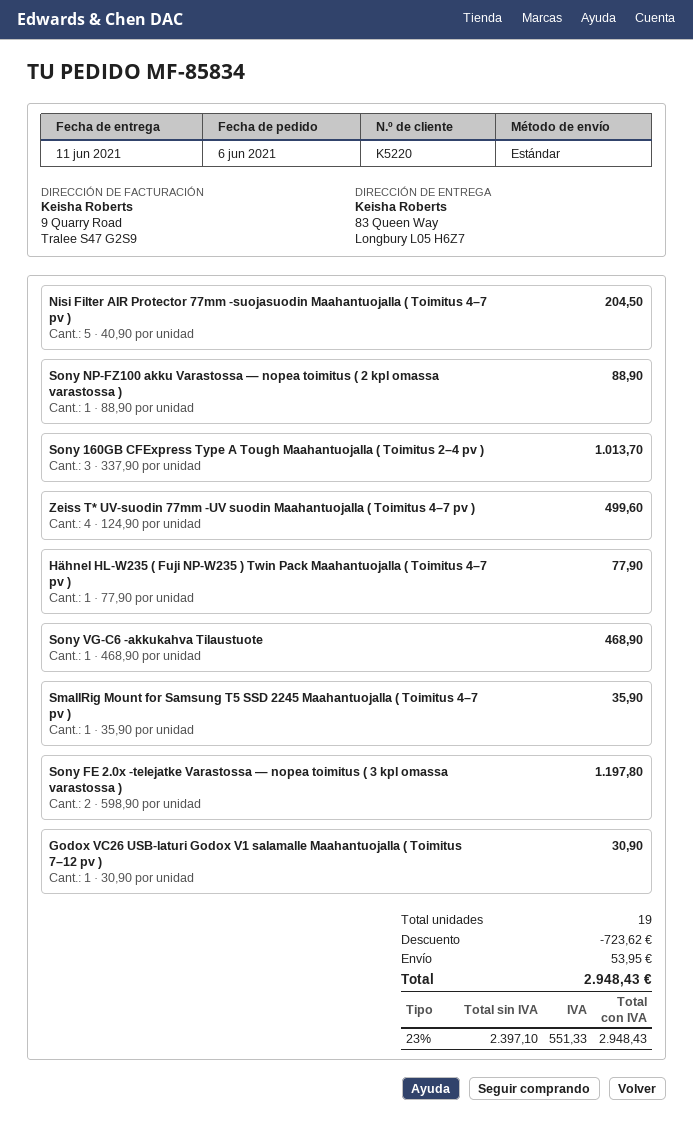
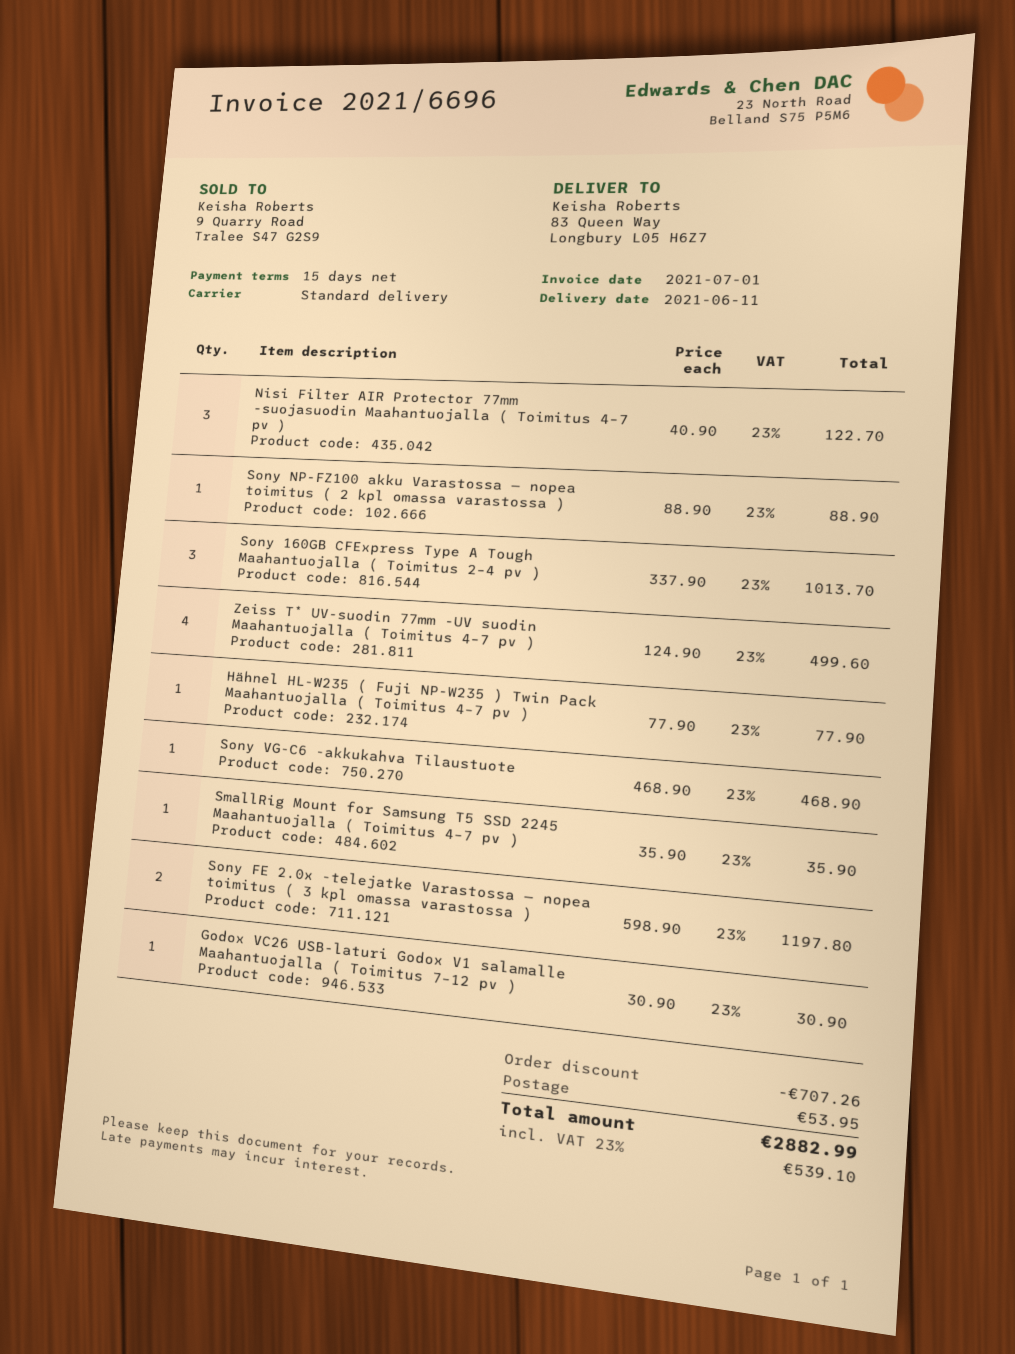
Nisi Filter AIR Protector 77mm -suojasuodin Maahantuojalla ( Toimitus 4–7 pv ): 5 x 40.90 = 204.50 -> 3 x 40.90 = 122.70
discount: 723.62 -> 707.26
tax: 23% = 551.33 -> 23% = 539.10
total: 2948.43 -> 2882.99

